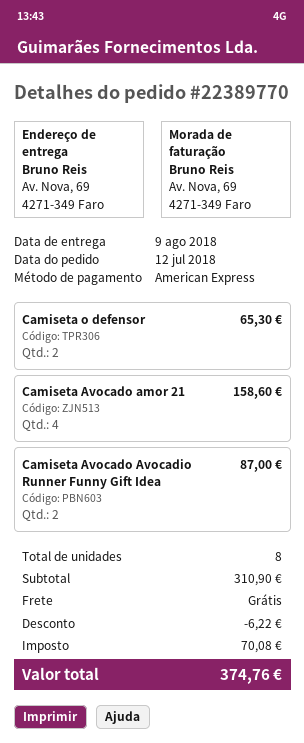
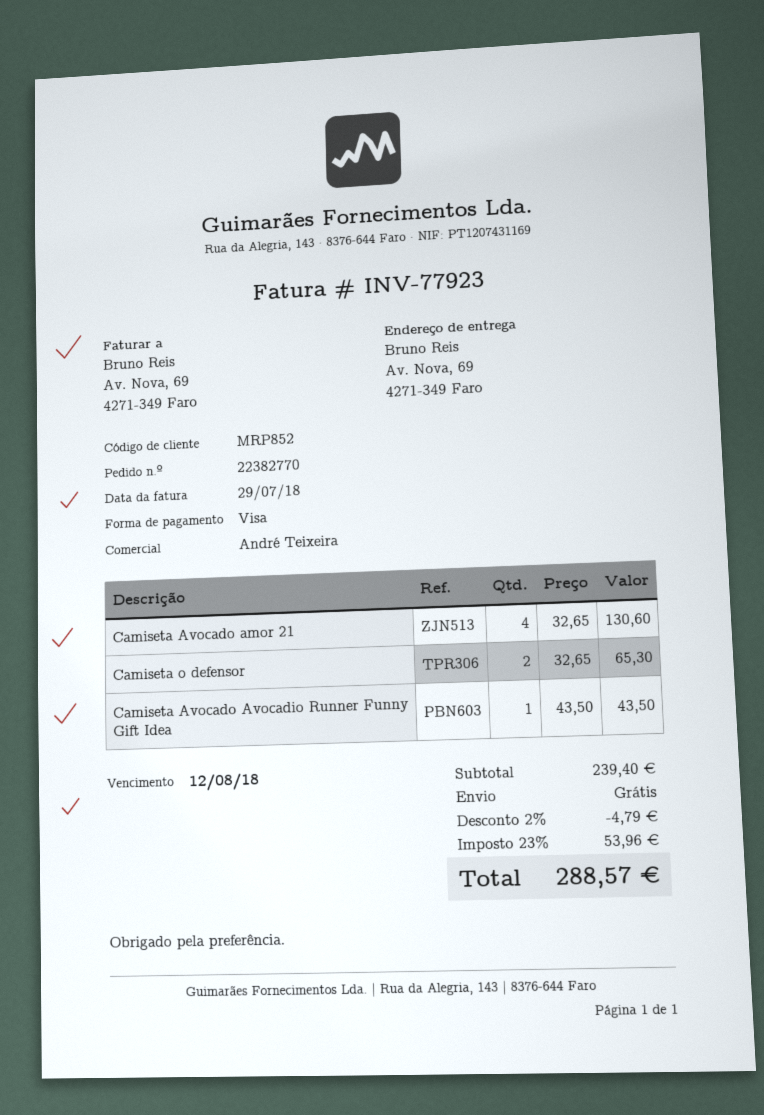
order number: 22389770 -> 22382770
payment method: American Express -> Visa
Camiseta Avocado amor 21: 4 for 158.60 -> 4 for 130.60
Camiseta Avocado Avocadio Runner Funny Gift Idea: 2 for 87.00 -> 1 for 43.50
subtotal: 310.90 -> 239.40
discount: 6.22 -> 4.79
tax: 70.08 -> 53.96
total: 374.76 -> 288.57

